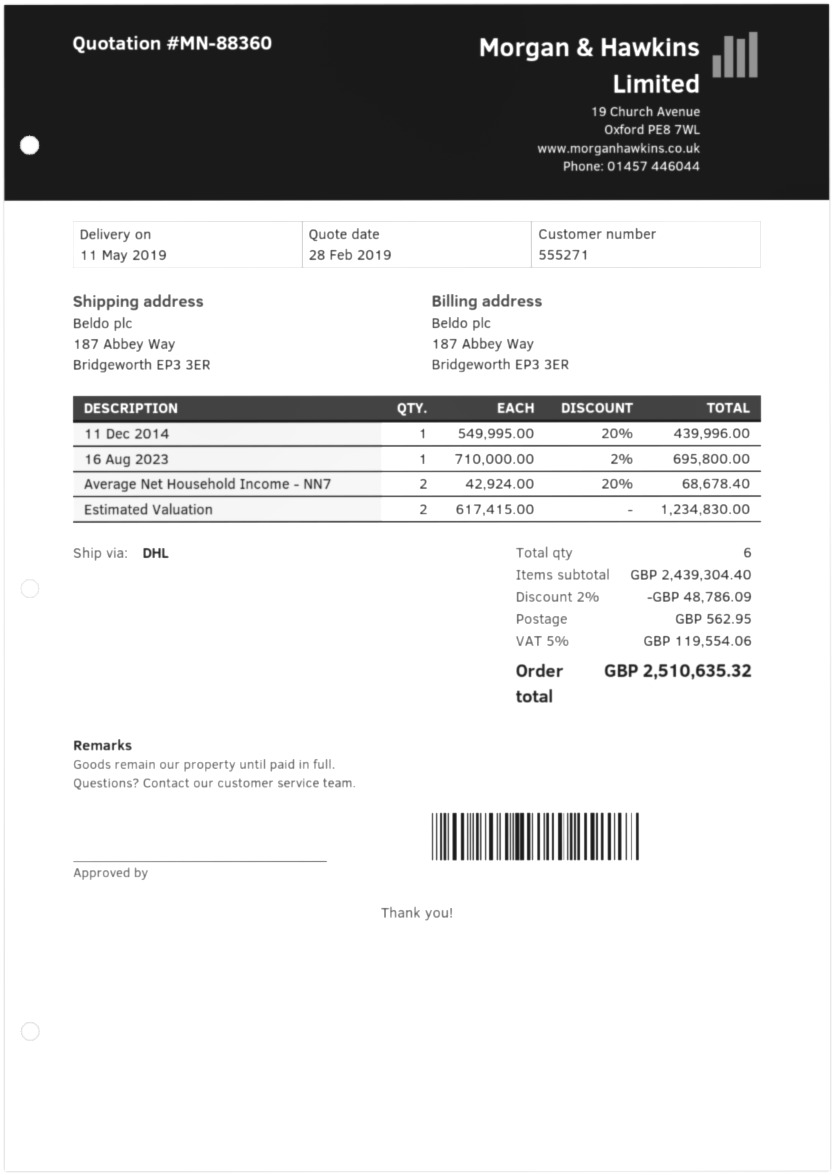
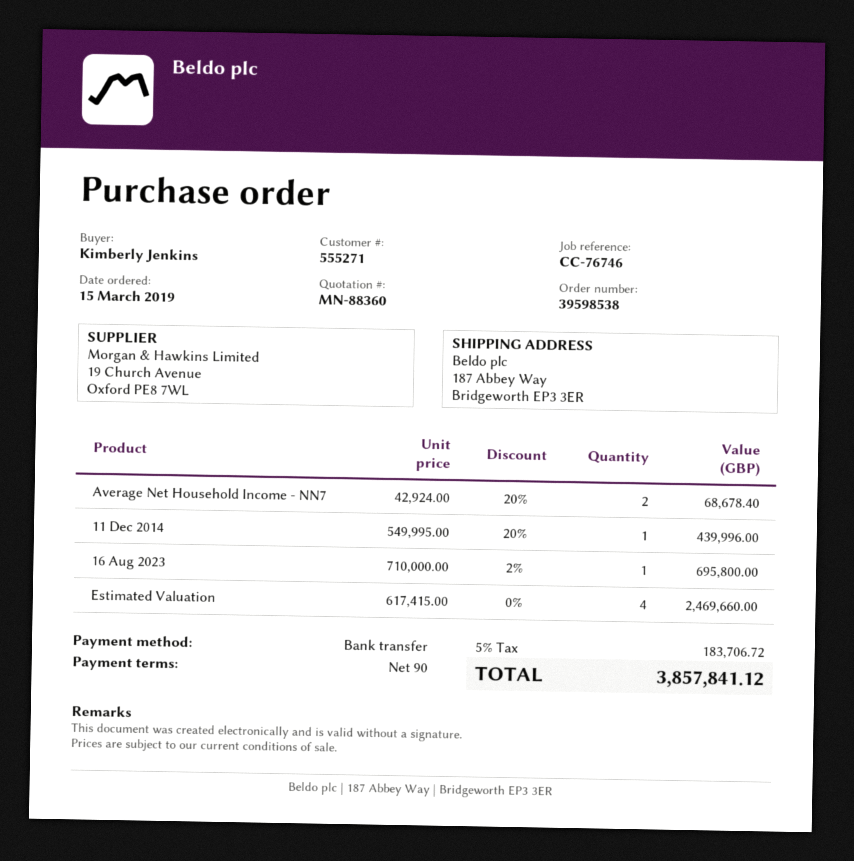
Estimated Valuation: 2 x 617415.00 = 1234830.00 -> 4 x 617415.00 = 2469660.00
discount: 2% = 48786.09 -> none
shipping: 562.95 -> none
tax: 5% = 119554.06 -> 5% = 183706.72
total: 2510635.32 -> 3857841.12

